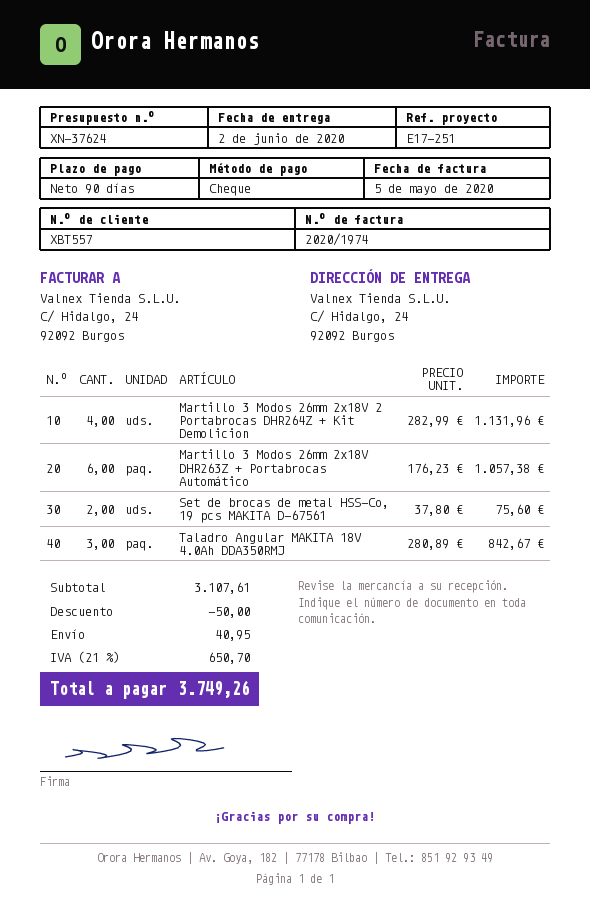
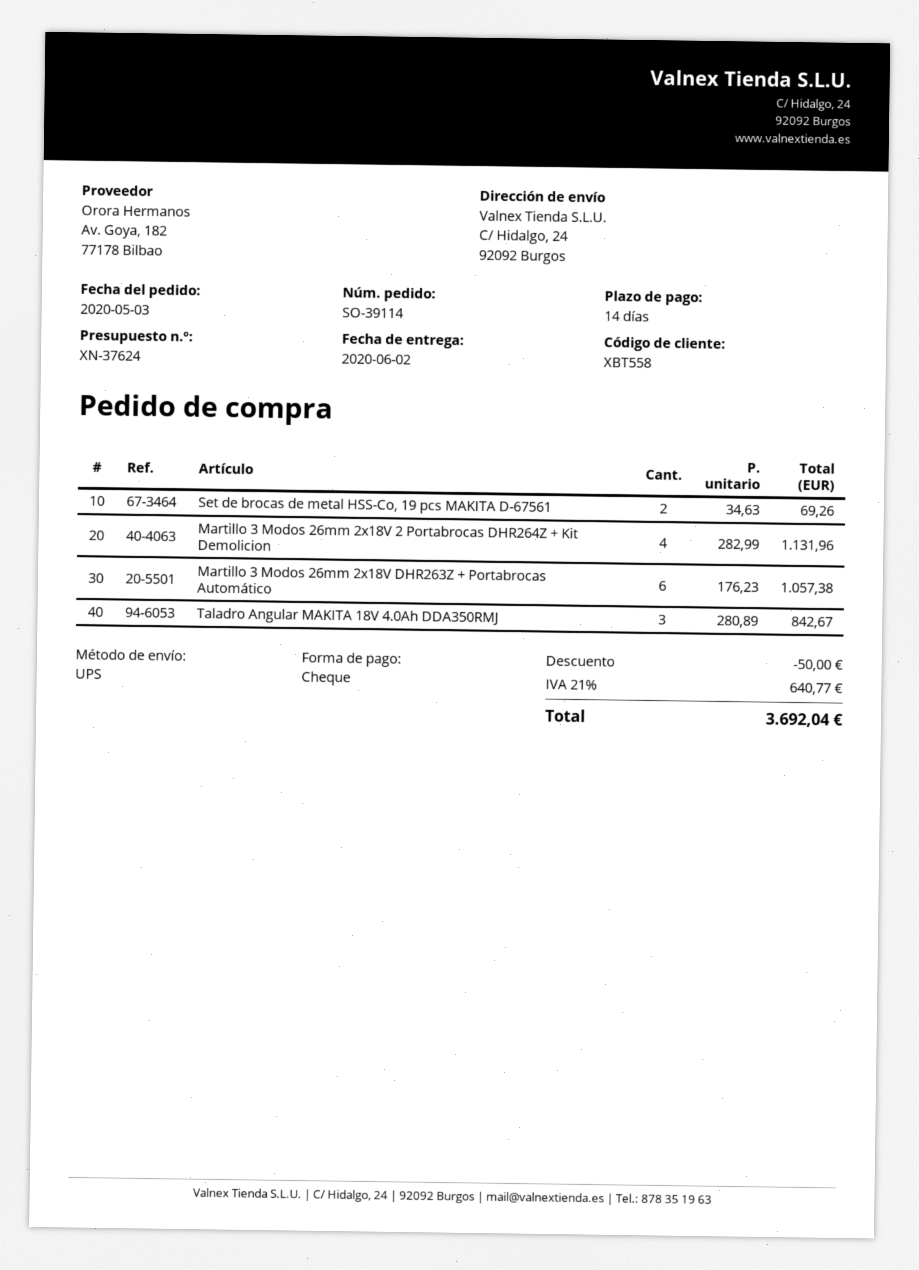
payment terms: 90 days -> 14 days
customer number: XBT557 -> XBT558
Set de brocas de metal HSS-Co, 19 pcs MAKITA D-67561: 2 x 37.80 = 75.60 -> 2 x 34.63 = 69.26
shipping: 40.95 -> none
tax: 21% = 650.70 -> 21% = 640.77
total: 3749.26 -> 3692.04

